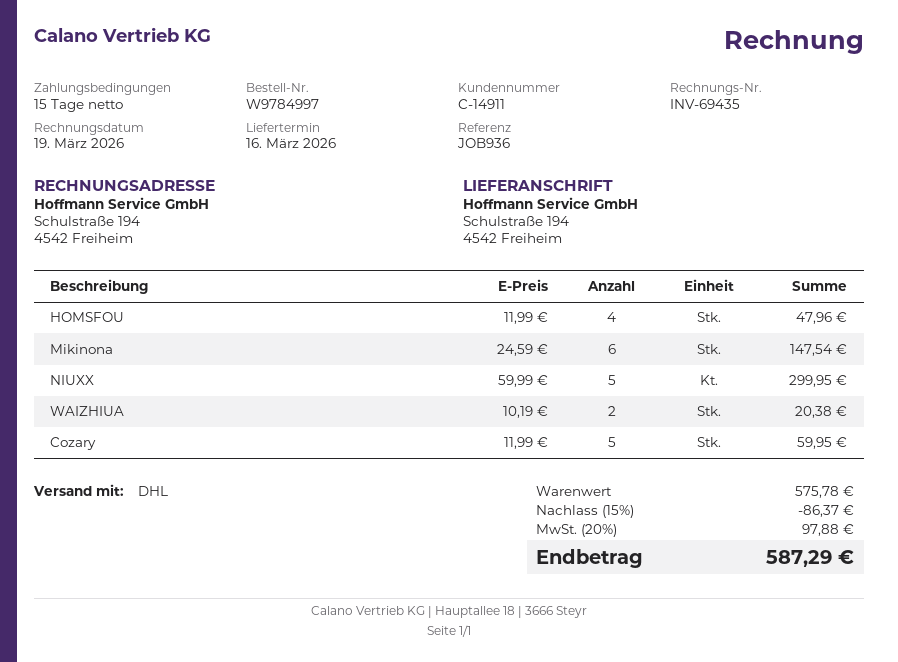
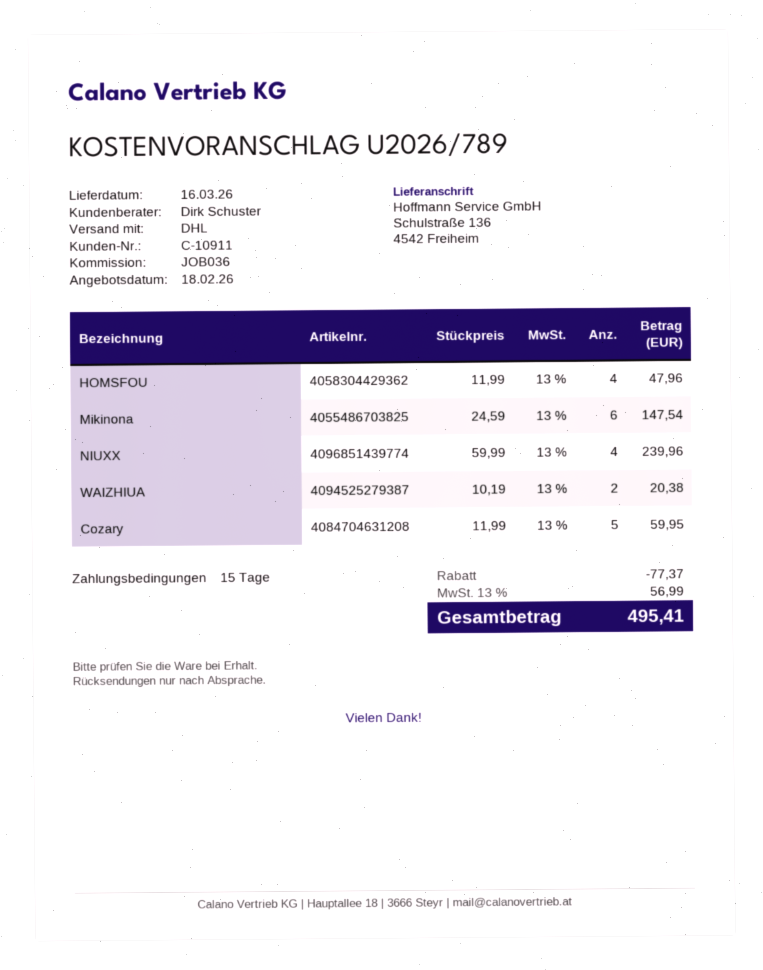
customer number: C-14911 -> C-10911
reference: JOB936 -> JOB036
ship to: Schulstraße 194, 4542 Freiheim -> Schulstraße 136, 4542 Freiheim
NIUXX: 5 x 59.99 = 299.95 -> 4 x 59.99 = 239.96
discount: 86.37 -> 77.37
tax: 20% = 97.88 -> 13% = 56.99
total: 587.29 -> 495.41

